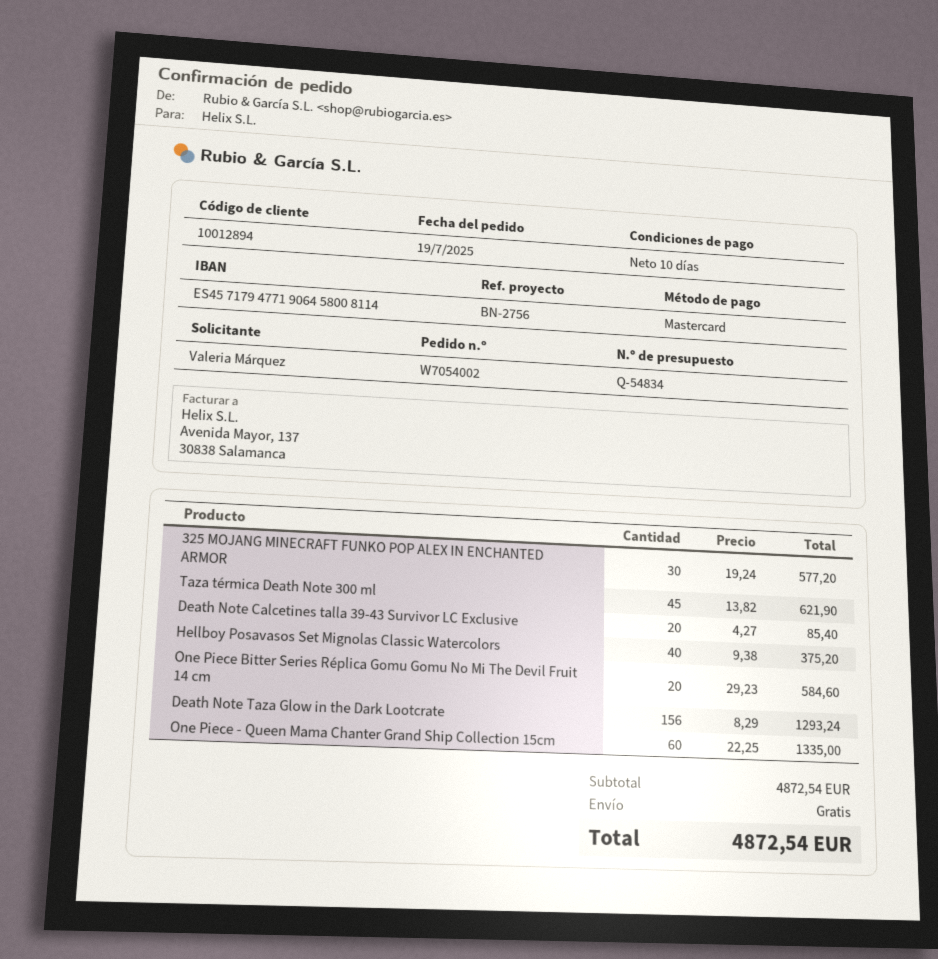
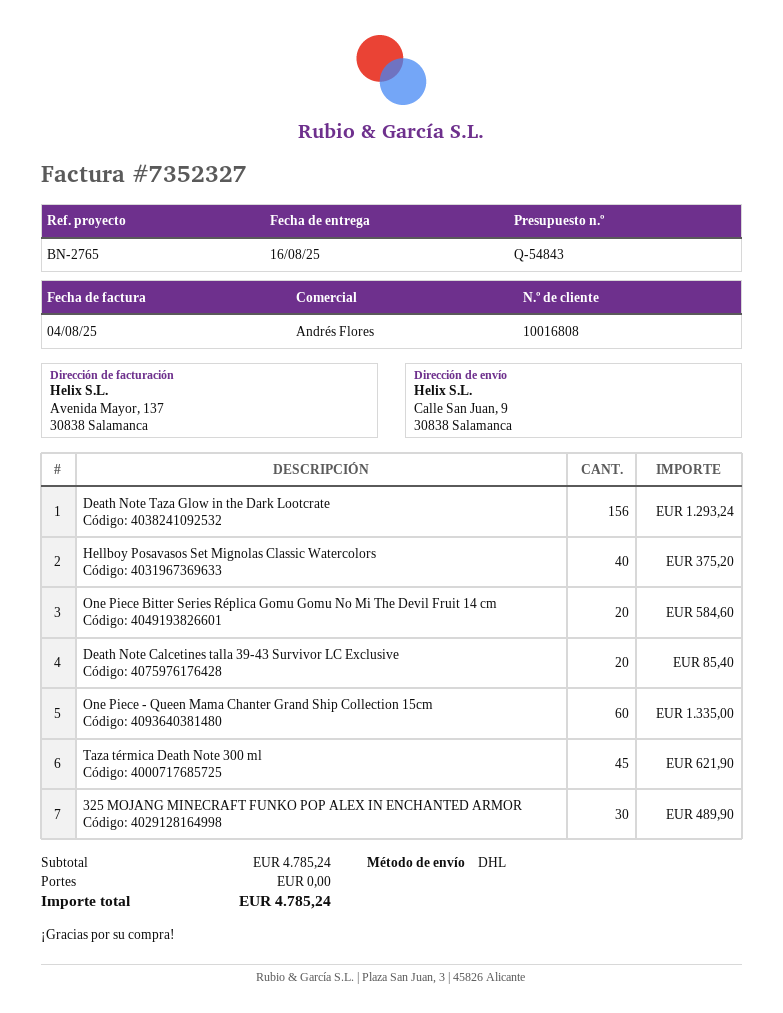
quote number: Q-54834 -> Q-54843
customer number: 10012894 -> 10016808
reference: BN-2756 -> BN-2765
325 MOJANG MINECRAFT FUNKO POP ALEX IN ENCHANTED ARMOR: 30 for 577.20 -> 30 for 489.90
subtotal: 4872.54 -> 4785.24
total: 4872.54 -> 4785.24

